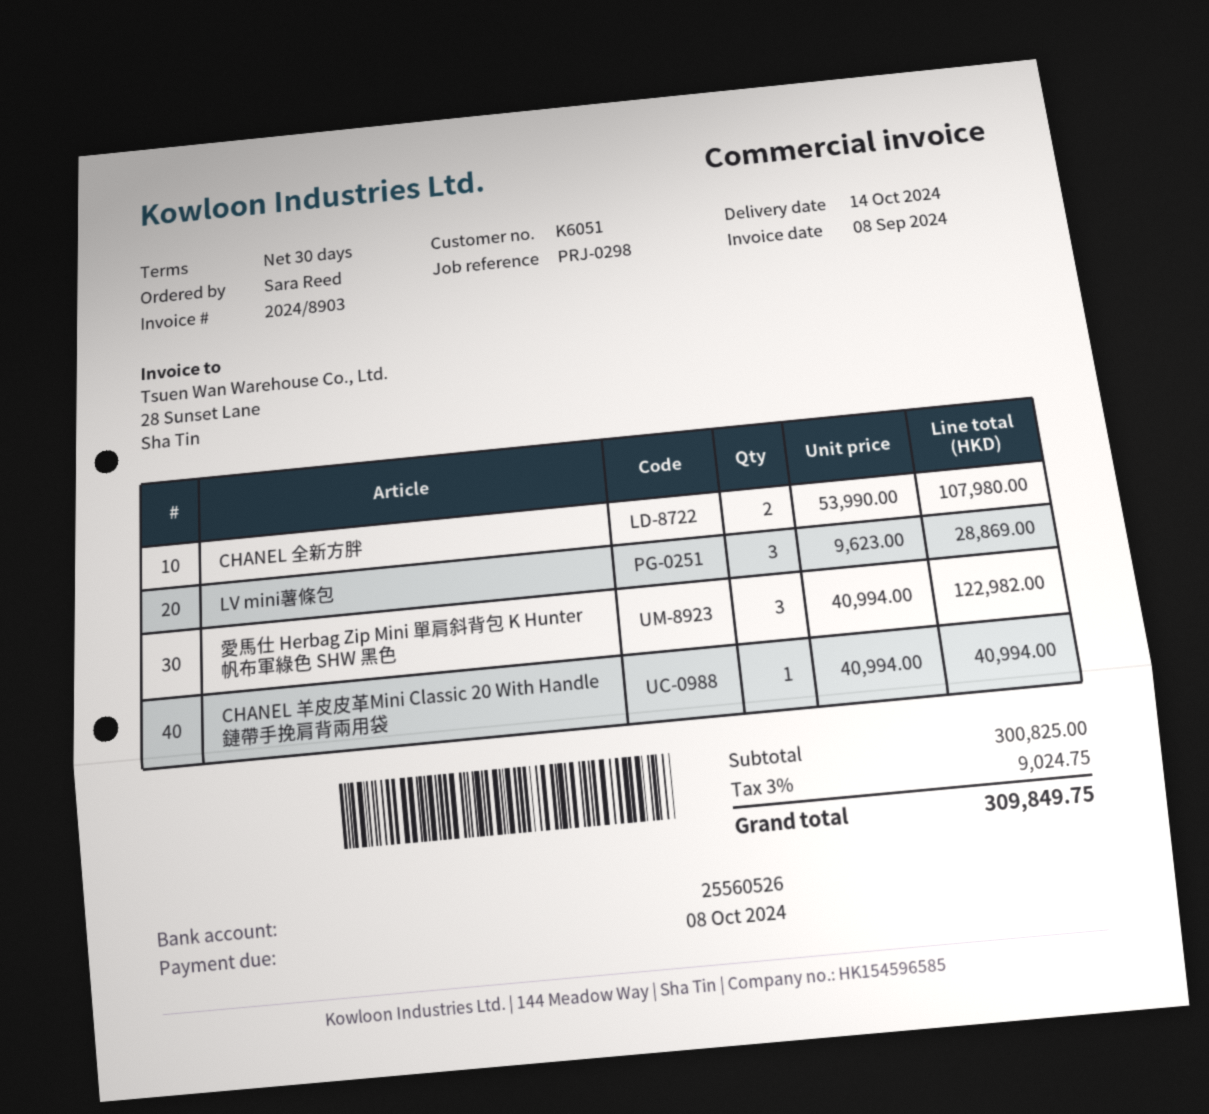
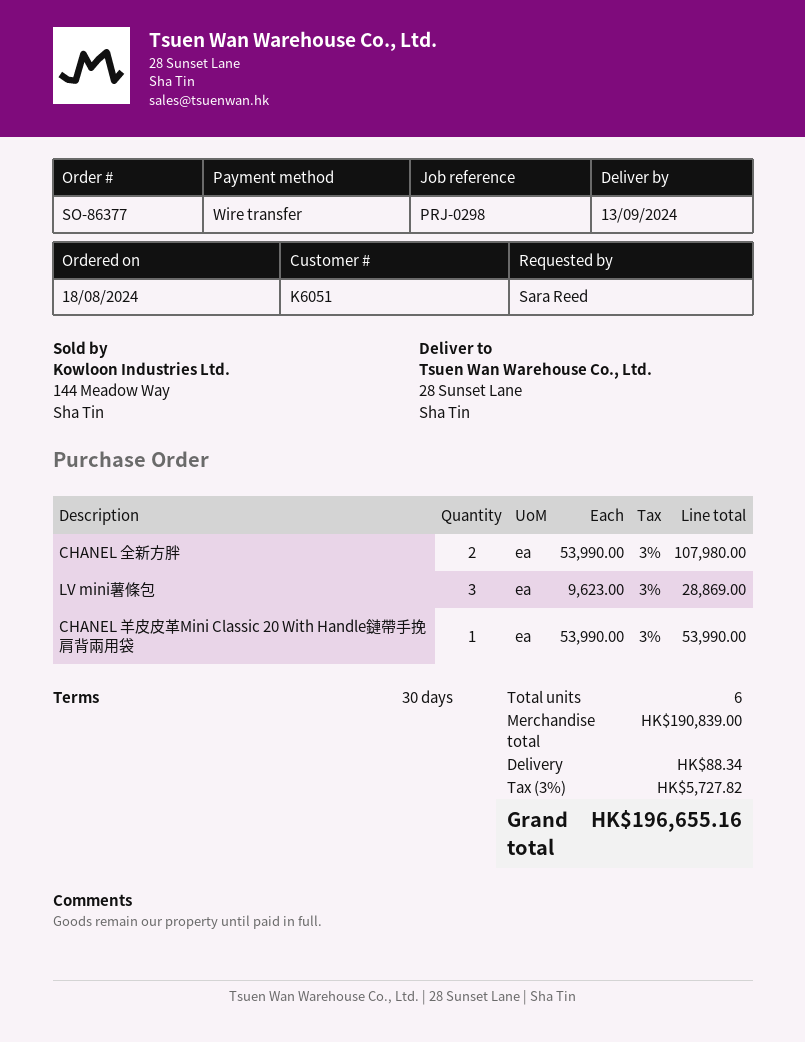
delivery date: 2024-10-14 -> 2024-09-13
愛馬仕 Herbag Zip Mini 單肩斜背包 K Hunter 帆布軍綠色 SHW 黑色: 3 x 40994.00 = 122982.00 -> none
CHANEL 羊皮皮革Mini Classic 20 With Handle鏈帶手挽肩背兩用袋: 1 x 40994.00 = 40994.00 -> 1 x 53990.00 = 53990.00
subtotal: 300825.00 -> 190839.00
shipping: none -> 88.34
tax: 3% = 9024.75 -> 3% = 5727.82
total: 309849.75 -> 196655.16

